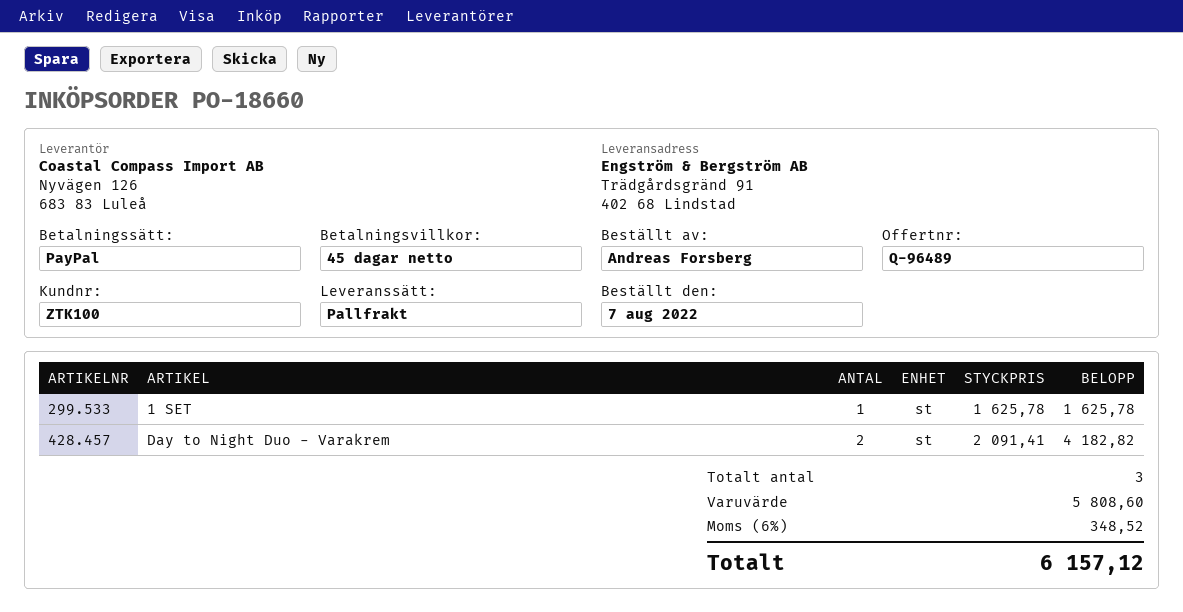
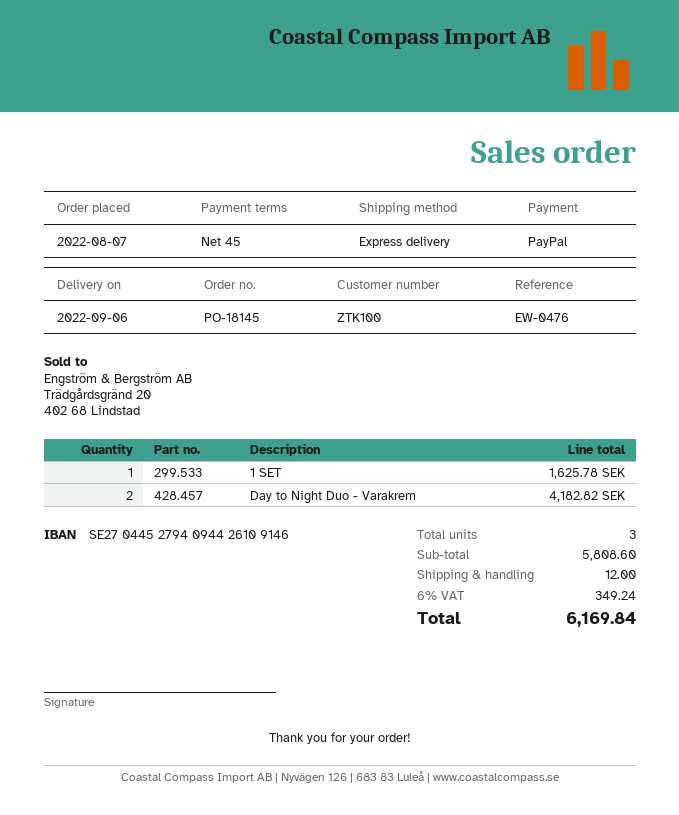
order number: PO-18660 -> PO-18145
shipping method: pallet freight -> express
shipping: none -> 12.00
tax: 6% = 348.52 -> 6% = 349.24
total: 6157.12 -> 6169.84

